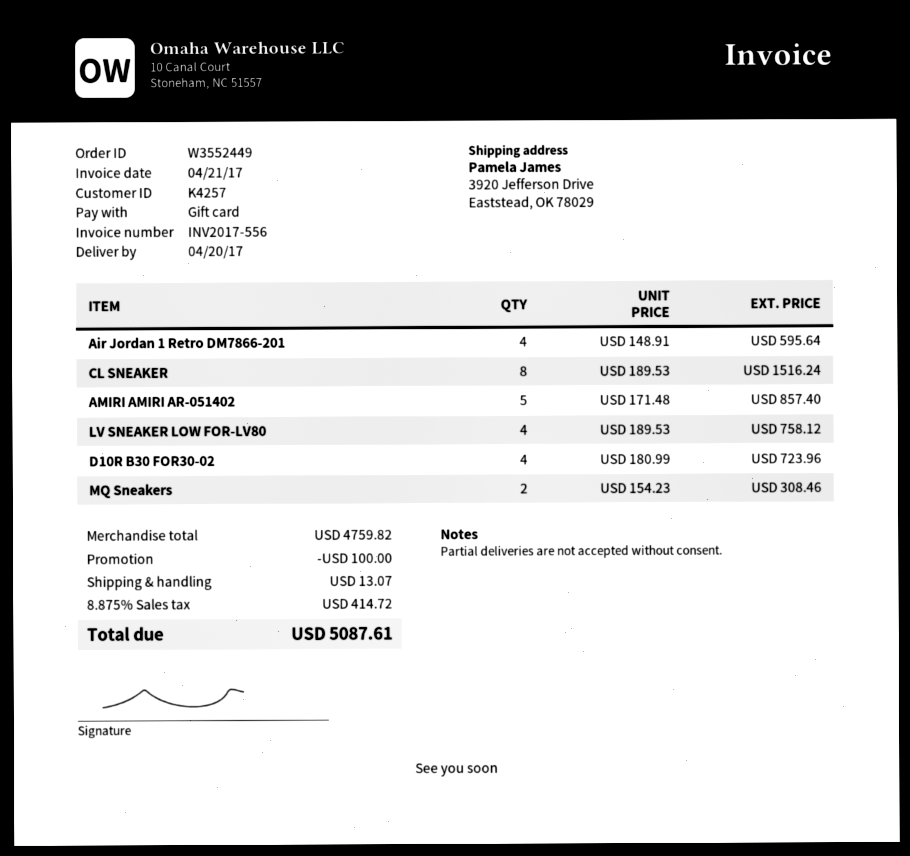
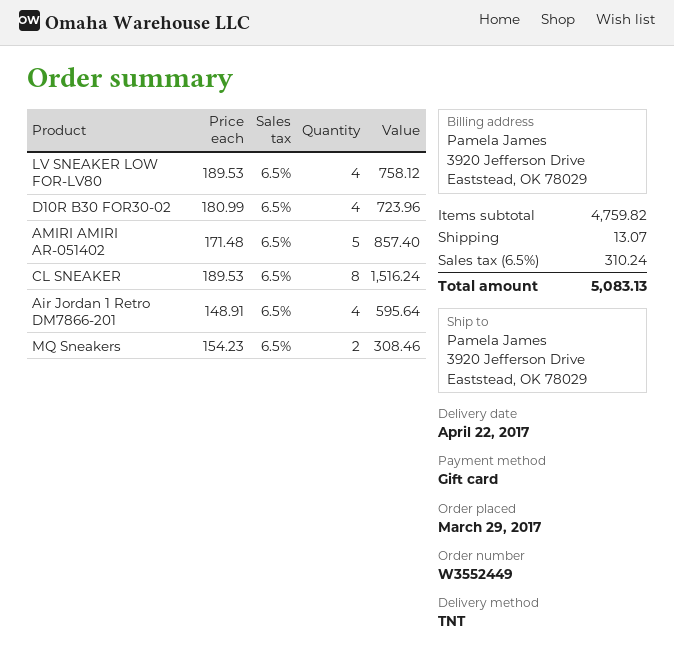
delivery date: 2017-04-20 -> 2017-04-22
discount: 100.00 -> none
tax: 8.875% = 414.72 -> 6.5% = 310.24
total: 5087.61 -> 5083.13

